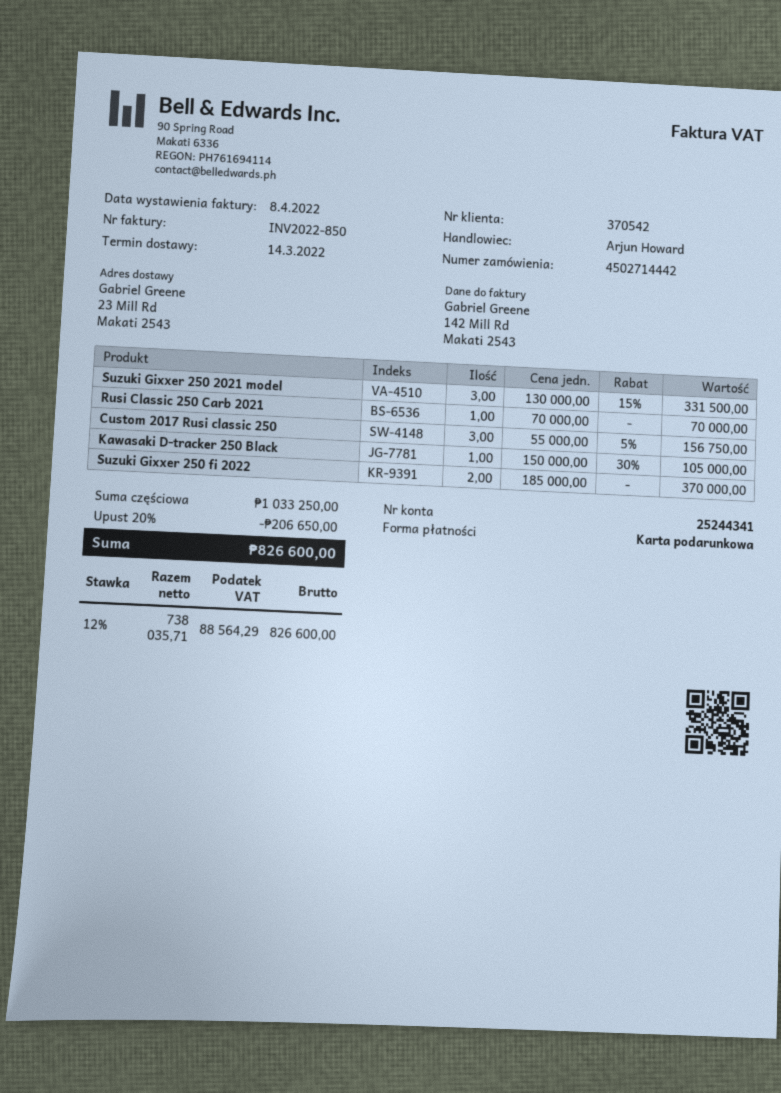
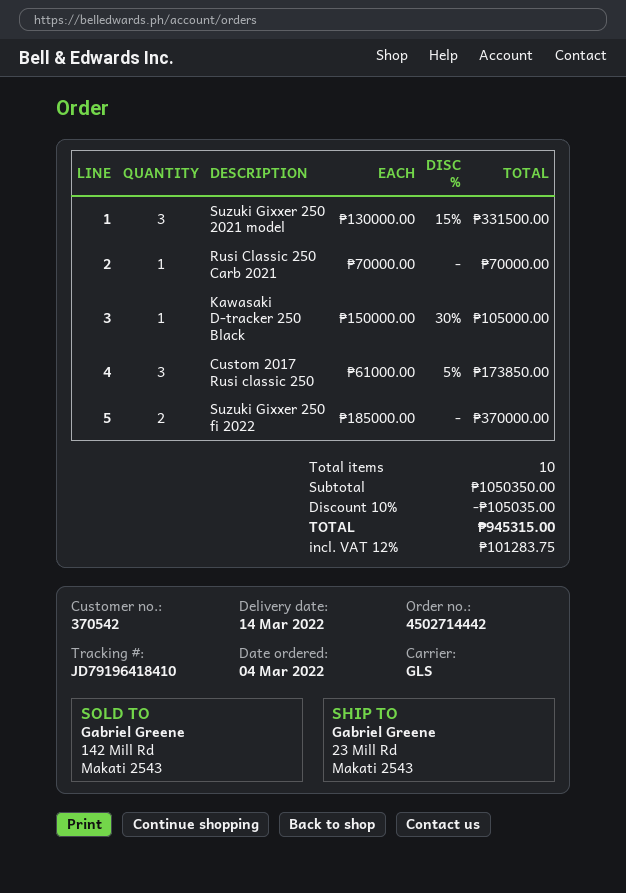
Custom 2017 Rusi classic 250: 3 x 55000.00 - 5% = 156750.00 -> 3 x 61000.00 - 5% = 173850.00
subtotal: 1033250.00 -> 1050350.00
discount: 20% = 206650.00 -> 10% = 105035.00
tax: 12% = 88564.29 -> 12% = 101283.75
total: 826600.00 -> 945315.00

